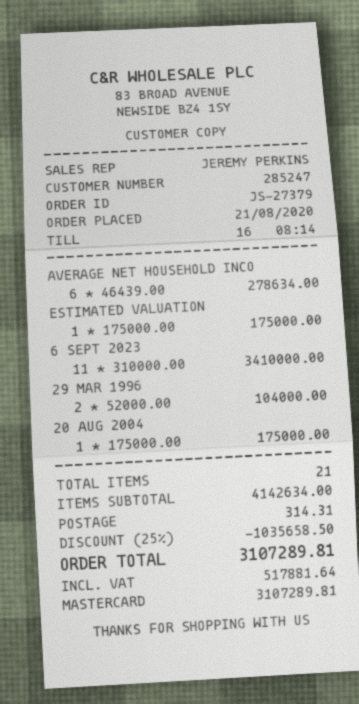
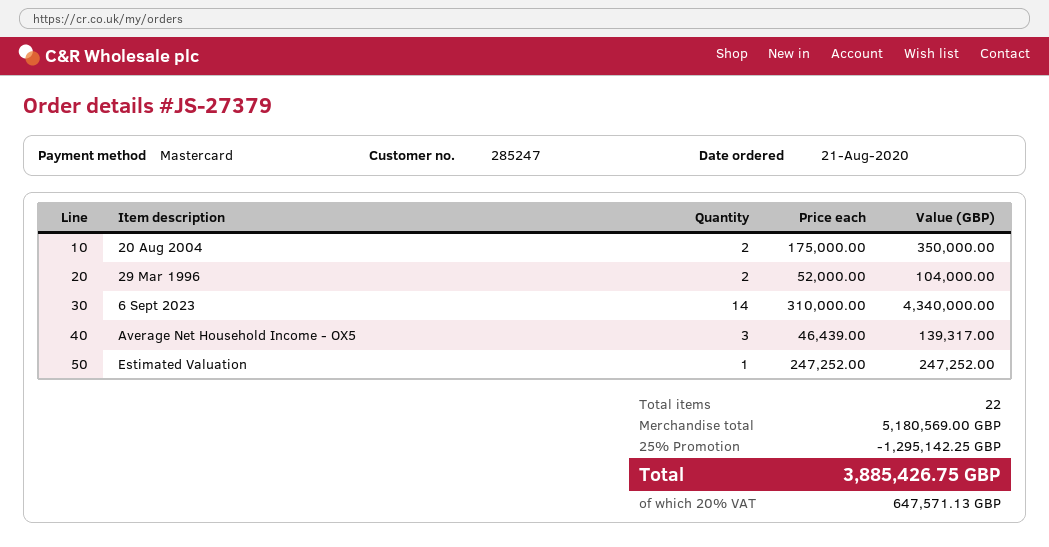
AVERAGE NET HOUSEHOLD INCO: 6 x 46439.00 = 278634.00 -> 3 x 46439.00 = 139317.00
ESTIMATED VALUATION: 1 x 175000.00 = 175000.00 -> 1 x 247252.00 = 247252.00
6 SEPT 2023: 11 x 310000.00 = 3410000.00 -> 14 x 310000.00 = 4340000.00
20 AUG 2004: 1 x 175000.00 = 175000.00 -> 2 x 175000.00 = 350000.00
total quantity: 21 -> 22
subtotal: 4142634.00 -> 5180569.00
discount: 25% = 1035658.50 -> 25% = 1295142.25
shipping: 314.31 -> none
tax: 517881.64 -> 647571.13
total: 3107289.81 -> 3885426.75

